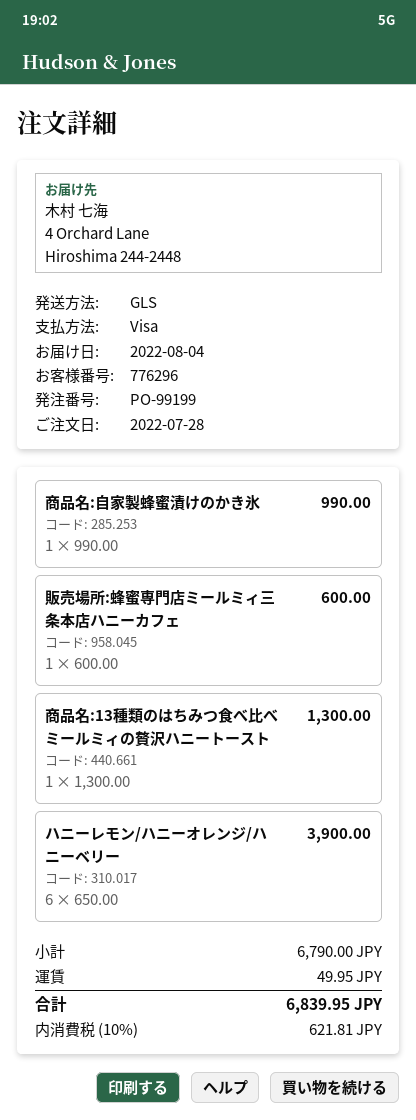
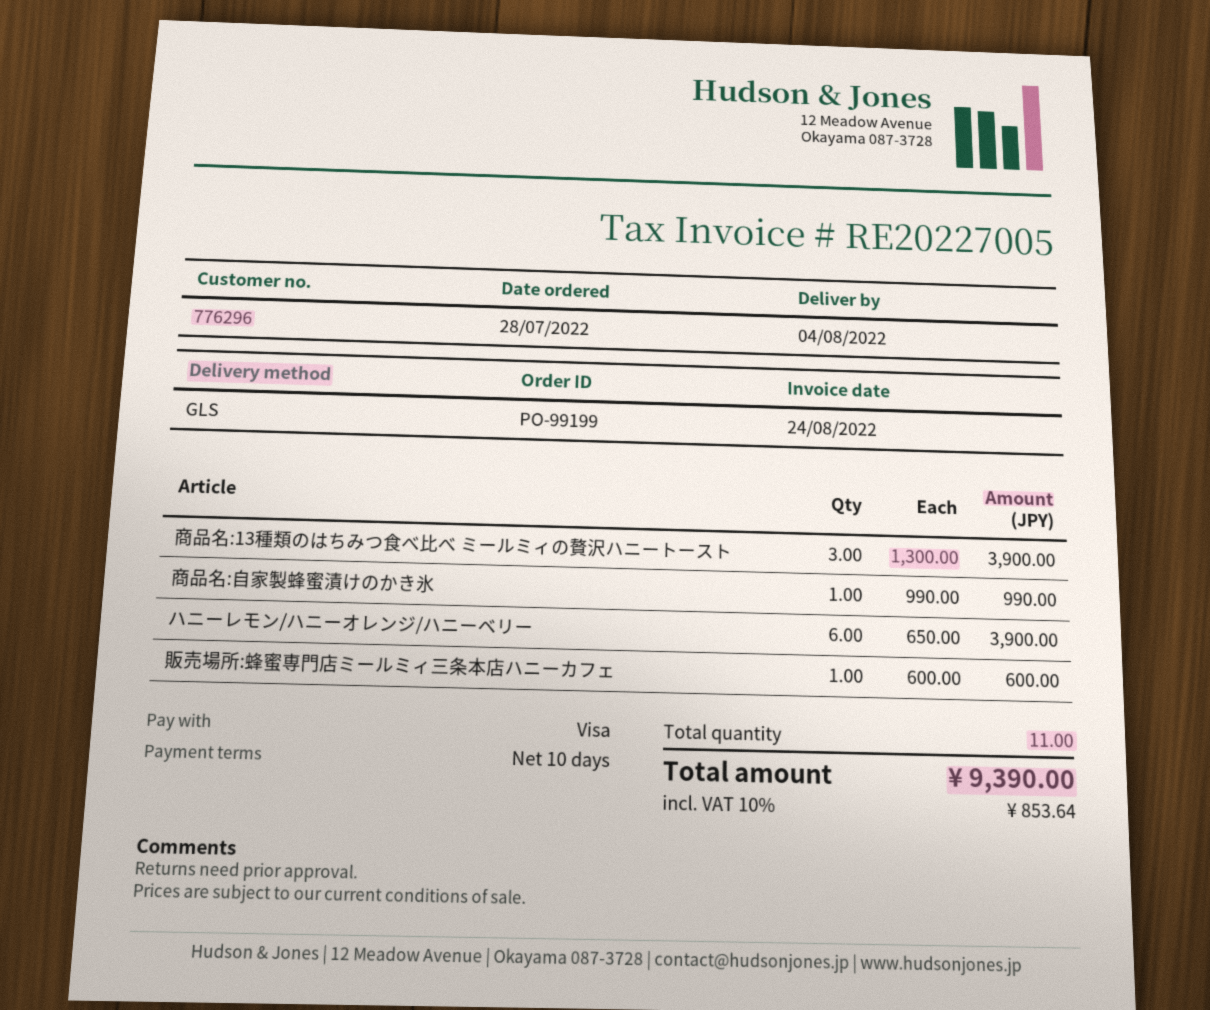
商品名:13種類のはちみつ食べ比べ ミールミィの贅沢ハニートースト: 1 x 1300.00 = 1300.00 -> 3 x 1300.00 = 3900.00
shipping: 49.95 -> none
tax: 10% = 621.81 -> 10% = 853.64
total: 6839.95 -> 9390.00

